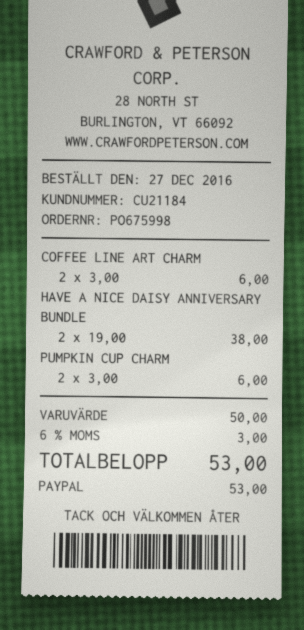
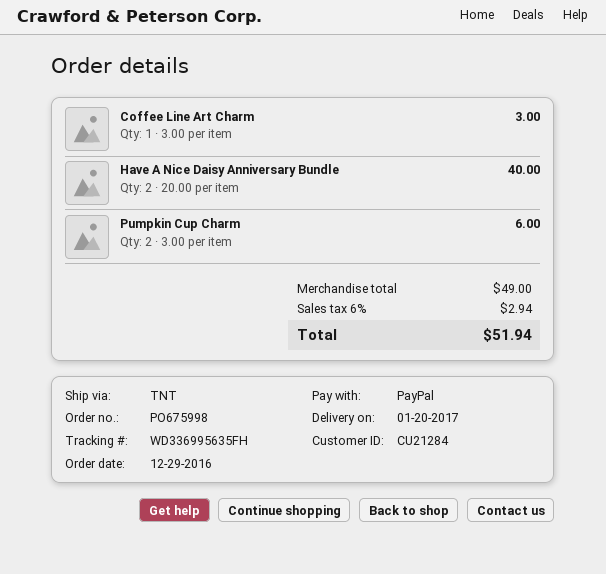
order date: 2016-12-27 -> 2016-12-29
customer number: CU21184 -> CU21284
COFFEE LINE ART CHARM: 2 x 3.00 = 6.00 -> 1 x 3.00 = 3.00
HAVE A NICE DAISY ANNIVERSARY BUNDLE: 2 x 19.00 = 38.00 -> 2 x 20.00 = 40.00
subtotal: 50.00 -> 49.00
tax: 6% = 3.00 -> 6% = 2.94
total: 53.00 -> 51.94

